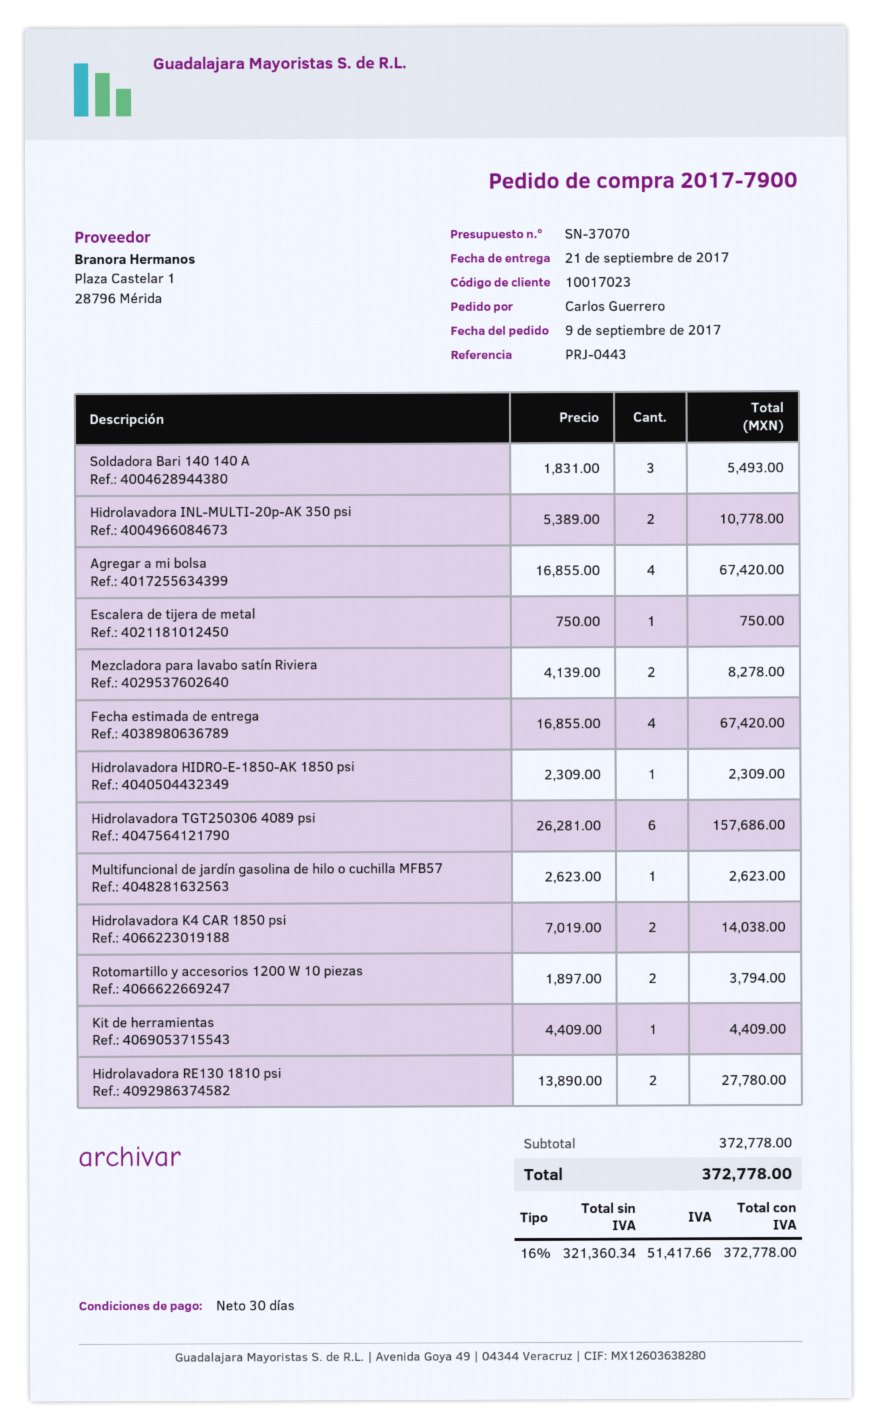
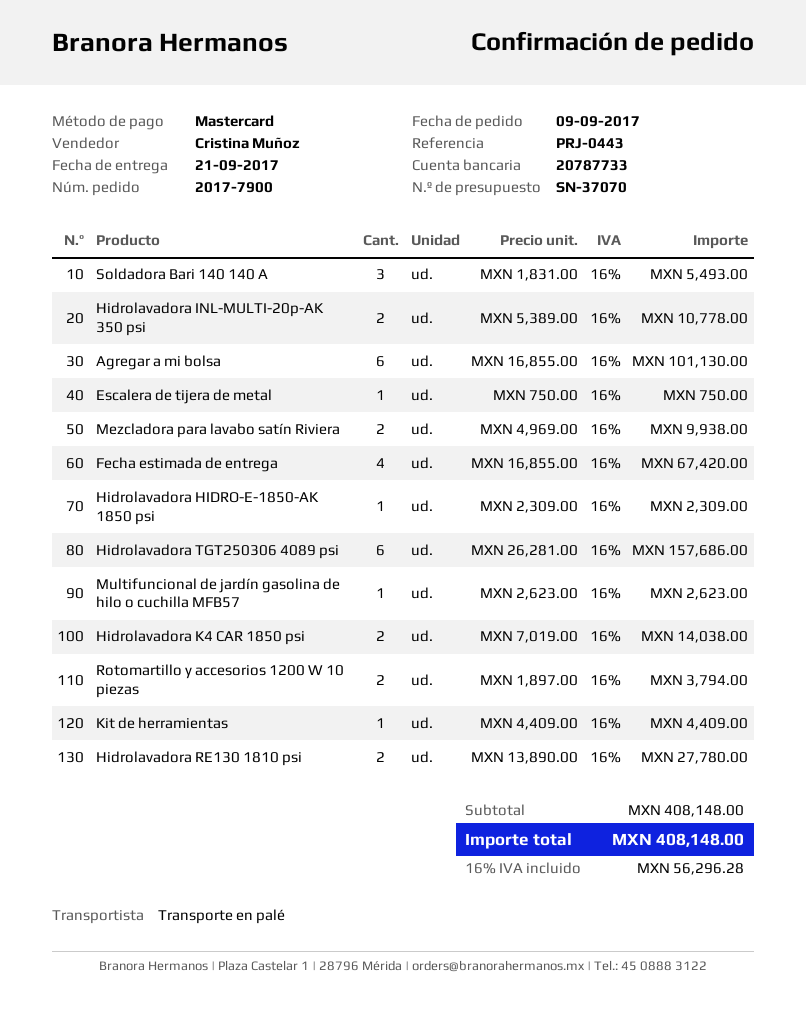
Agregar a mi bolsa: 4 x 16855.00 = 67420.00 -> 6 x 16855.00 = 101130.00
Mezcladora para lavabo satín Riviera: 2 x 4139.00 = 8278.00 -> 2 x 4969.00 = 9938.00
subtotal: 372778.00 -> 408148.00
tax: 16% = 51417.66 -> 16% = 56296.28
total: 372778.00 -> 408148.00

